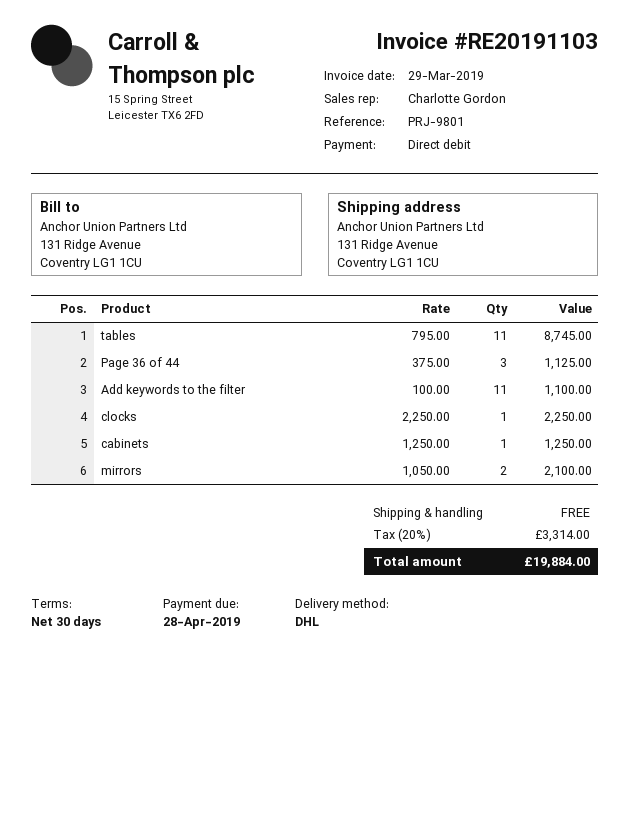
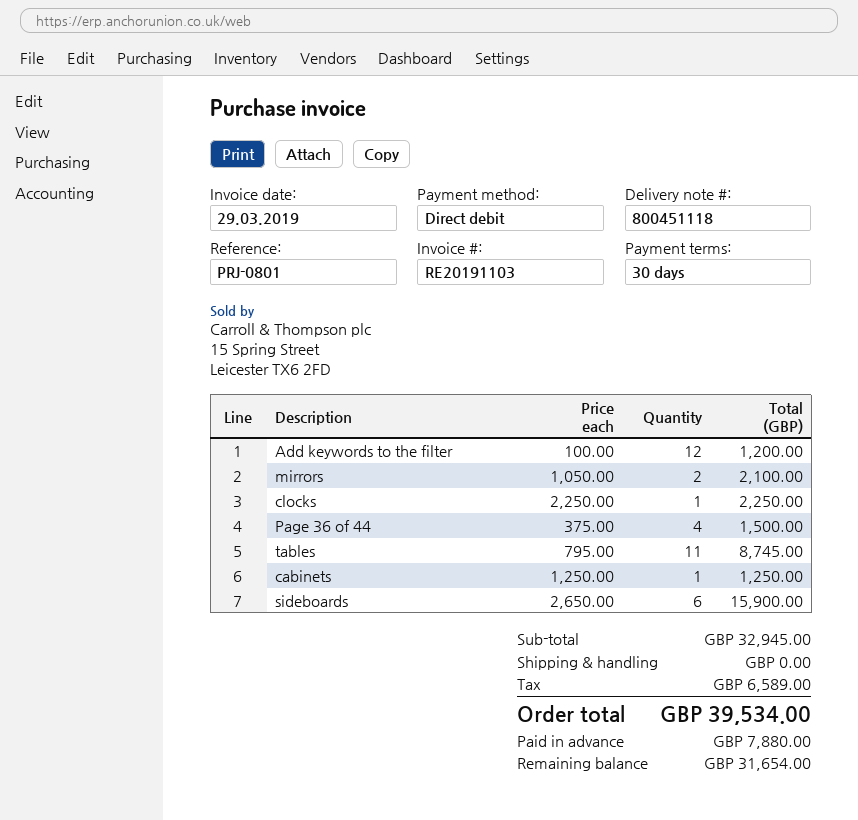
reference: PRJ-9801 -> PRJ-0801
Page 36 of 44: 3 x 375.00 = 1125.00 -> 4 x 375.00 = 1500.00
Add keywords to the filter: 11 x 100.00 = 1100.00 -> 12 x 100.00 = 1200.00
sideboards: none -> 6 x 2650.00 = 15900.00
tax: 3314.00 -> 6589.00
total: 19884.00 -> 39534.00

